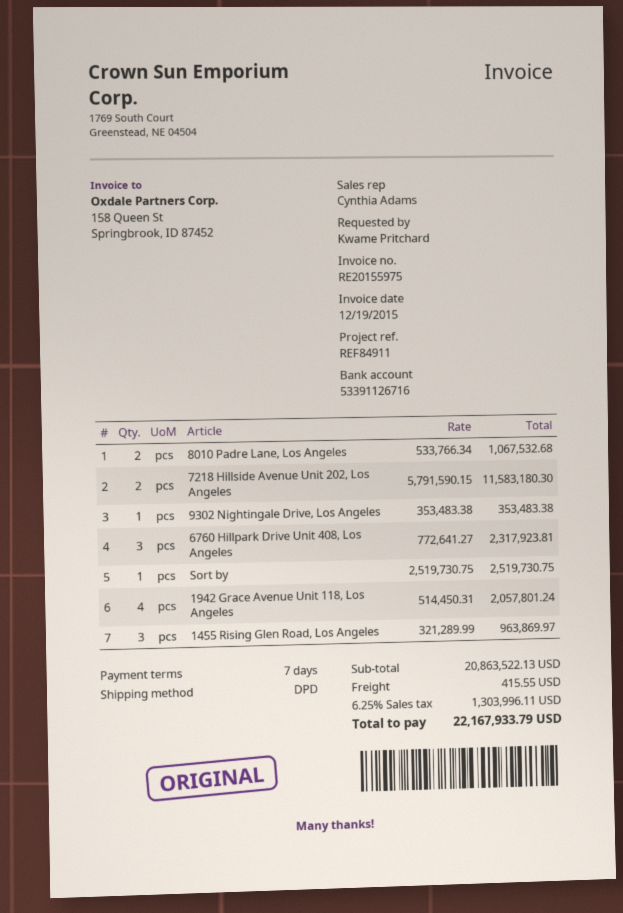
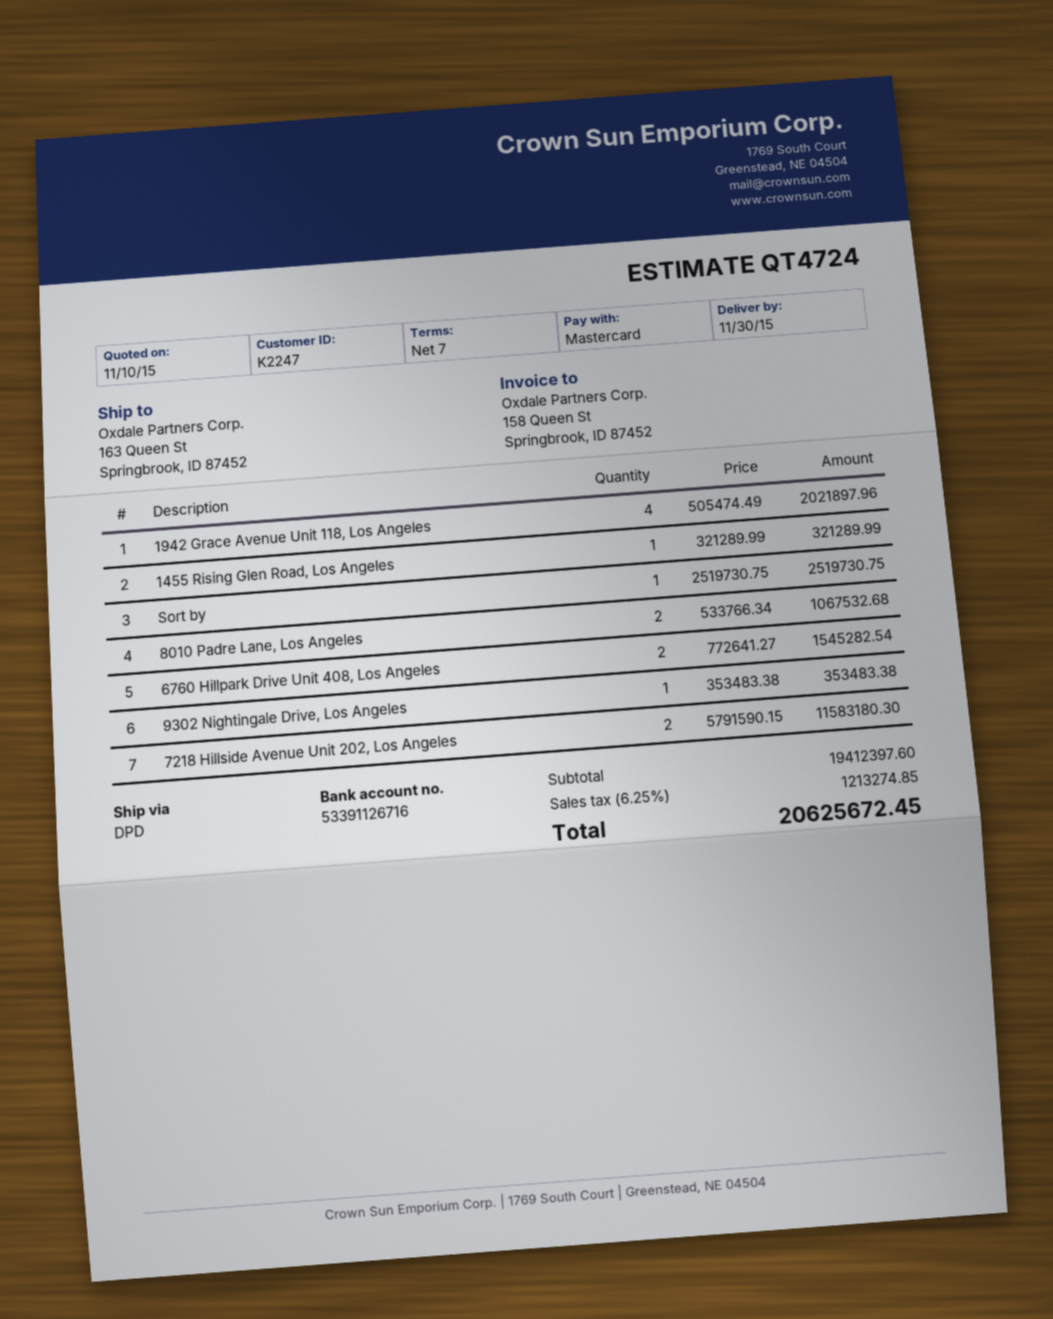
6760 Hillpark Drive Unit 408, Los Angeles: 3 x 772641.27 = 2317923.81 -> 2 x 772641.27 = 1545282.54
1942 Grace Avenue Unit 118, Los Angeles: 4 x 514450.31 = 2057801.24 -> 4 x 505474.49 = 2021897.96
1455 Rising Glen Road, Los Angeles: 3 x 321289.99 = 963869.97 -> 1 x 321289.99 = 321289.99
subtotal: 20863522.13 -> 19412397.60
shipping: 415.55 -> none
tax: 6.25% = 1303996.11 -> 6.25% = 1213274.85
total: 22167933.79 -> 20625672.45

